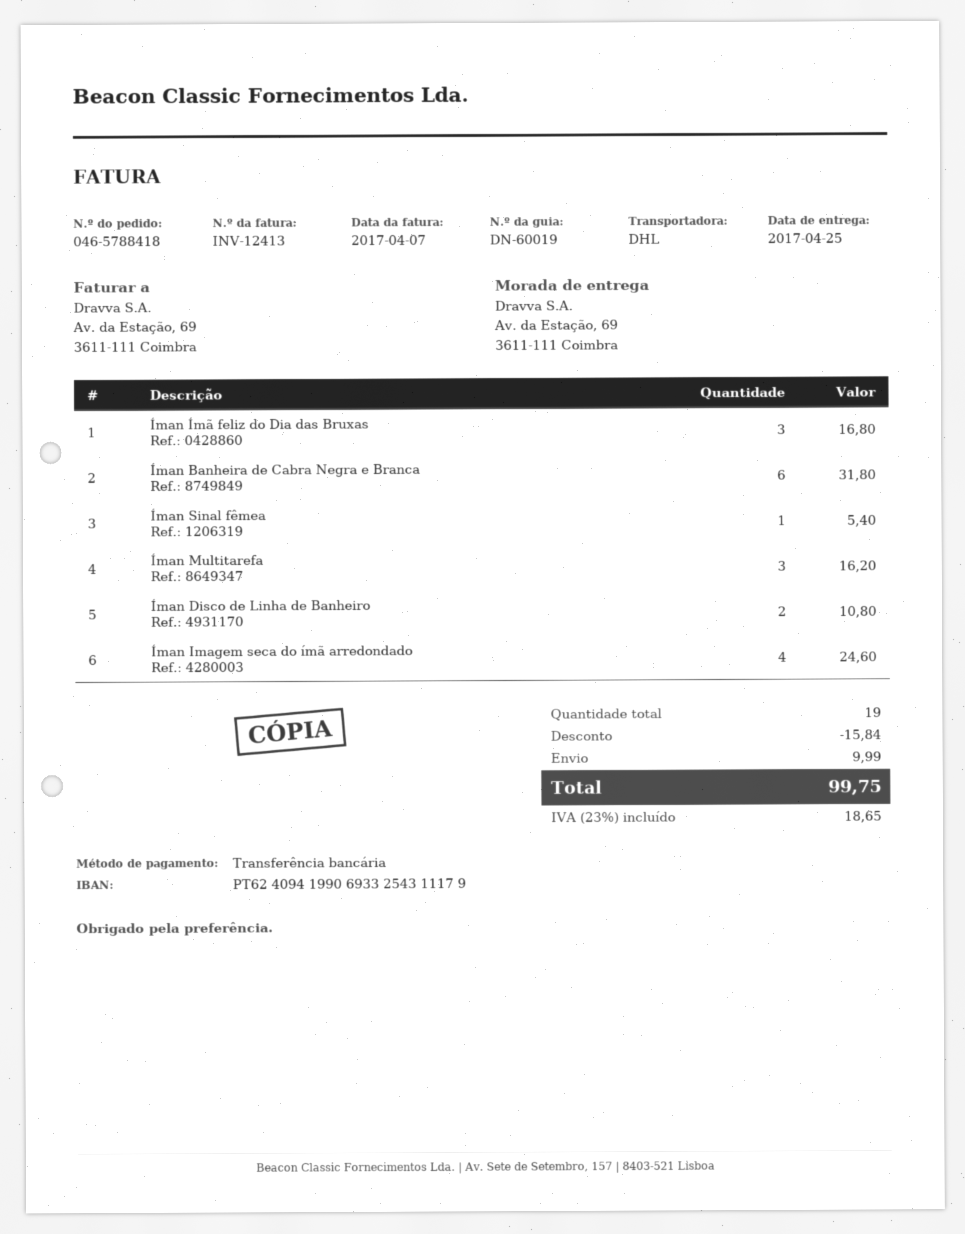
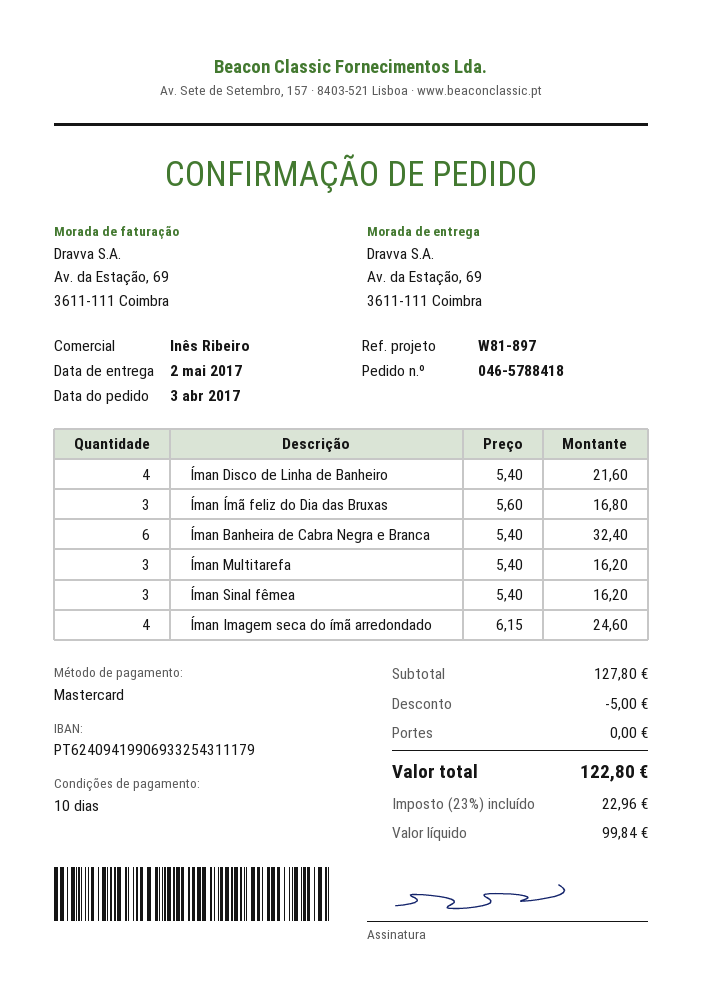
delivery date: 2017-04-25 -> 2017-05-02
payment method: bank transfer -> Mastercard
Íman Banheira de Cabra Negra e Branca: 6 for 31.80 -> 6 for 32.40
Íman Sinal fêmea: 1 for 5.40 -> 3 for 16.20
Íman Disco de Linha de Banheiro: 2 for 10.80 -> 4 for 21.60
discount: 15.84 -> 5.00
shipping: 9.99 -> 0.00
tax: 23% = 18.65 -> 23% = 22.96
total: 99.75 -> 122.80

